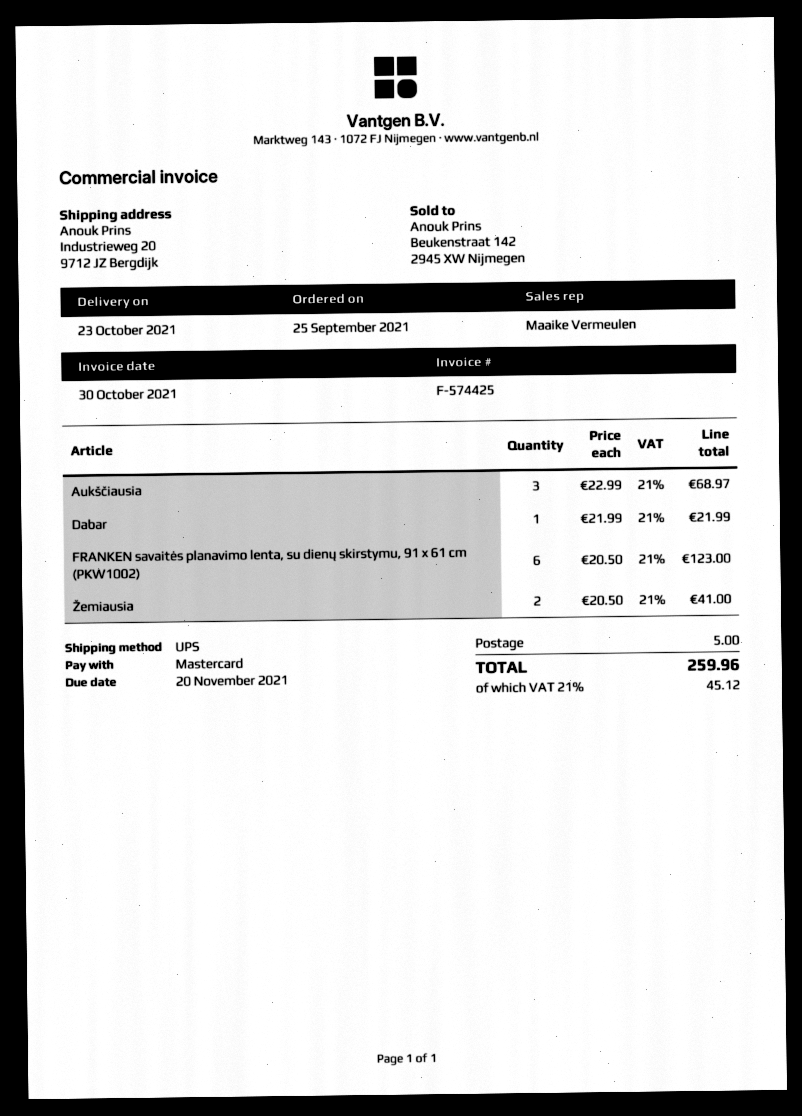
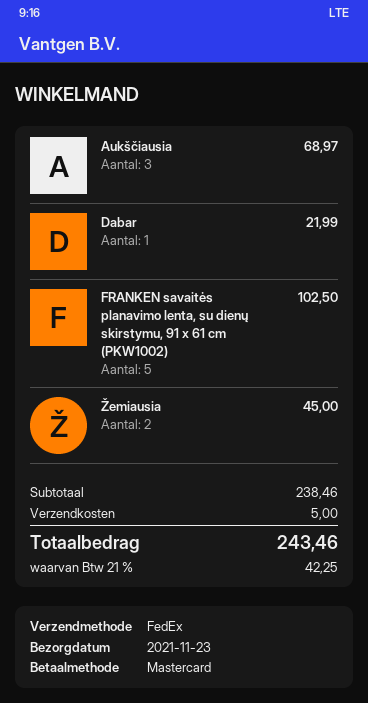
delivery date: 2021-10-23 -> 2021-11-23
shipping method: UPS -> FedEx
FRANKEN savaitės planavimo lenta, su dienų skirstymu, 91 x 61 cm (PKW1002): 6 for 123.00 -> 5 for 102.50
Žemiausia: 2 for 41.00 -> 2 for 45.00
tax: 21% = 45.12 -> 21% = 42.25
total: 259.96 -> 243.46

